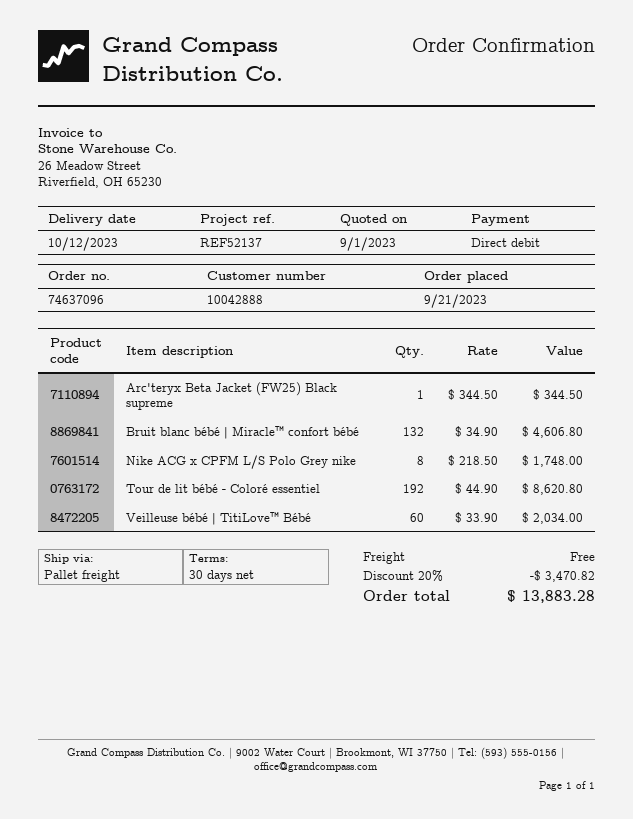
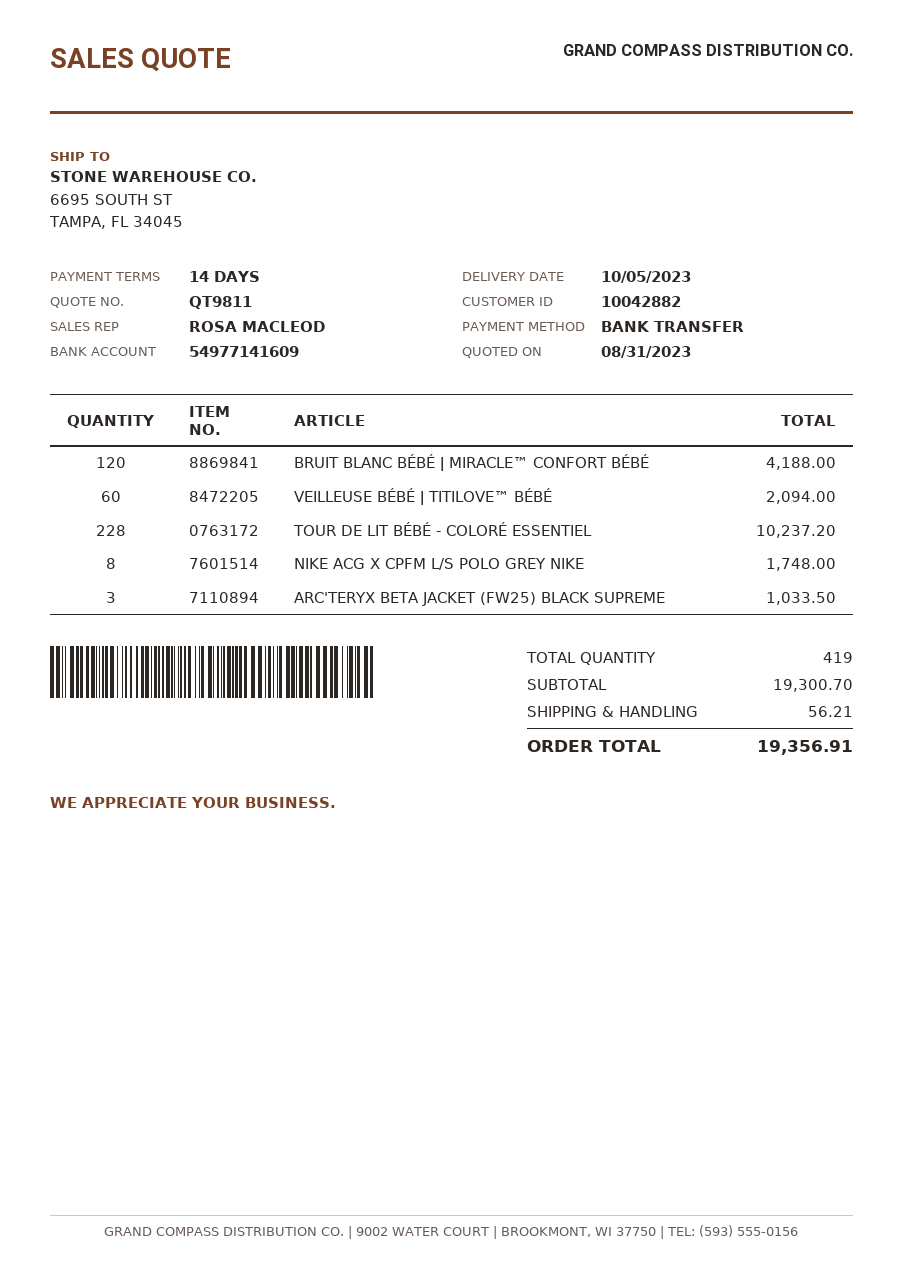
quote date: 2023-09-01 -> 2023-08-31
delivery date: 2023-10-12 -> 2023-10-05
payment terms: 30 days -> 14 days
customer number: 10042888 -> 10042882
payment method: direct debit -> bank transfer
Arc'teryx Beta Jacket (FW25) Black supreme: 1 for 344.50 -> 3 for 1033.50
Bruit blanc bébé ǀ Miracle™ confort bébé: 132 for 4606.80 -> 120 for 4188.00
Tour de lit bébé - Coloré essentiel: 192 for 8620.80 -> 228 for 10237.20
Veilleuse bébé ǀ TitiLove™ Bébé: 60 for 2034.00 -> 60 for 2094.00
discount: 20% = 3470.82 -> none
shipping: 0.00 -> 56.21
total: 13883.28 -> 19356.91

